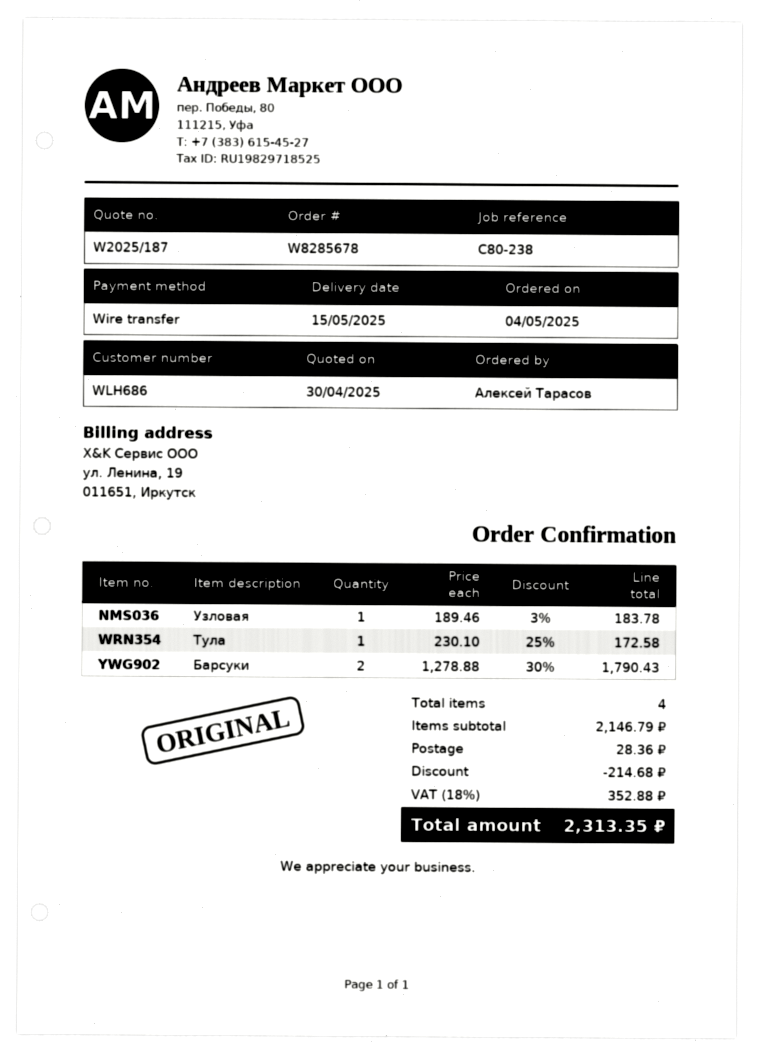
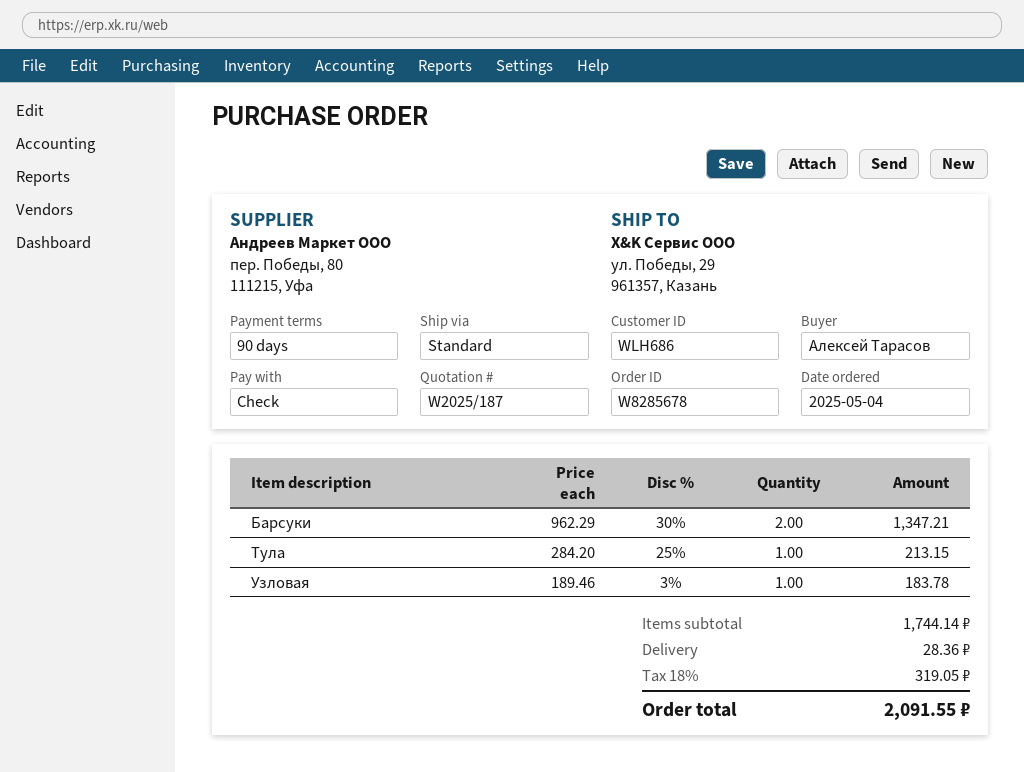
payment method: bank transfer -> cheque
Тула: 1 x 230.10 - 25% = 172.58 -> 1 x 284.20 - 25% = 213.15
Барсуки: 2 x 1278.88 - 30% = 1790.43 -> 2 x 962.29 - 30% = 1347.21
subtotal: 2146.79 -> 1744.14
discount: 214.68 -> none
tax: 18% = 352.88 -> 18% = 319.05
total: 2313.35 -> 2091.55

